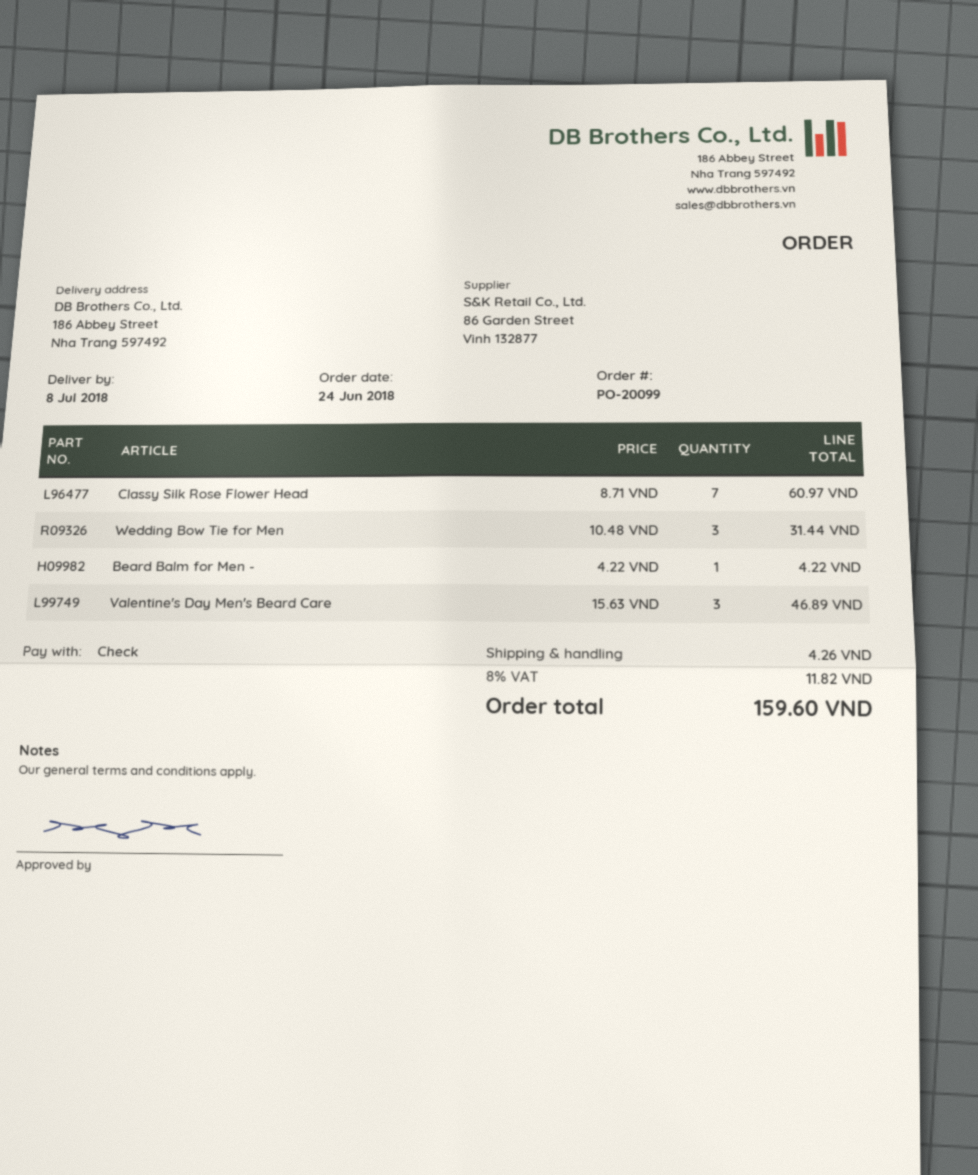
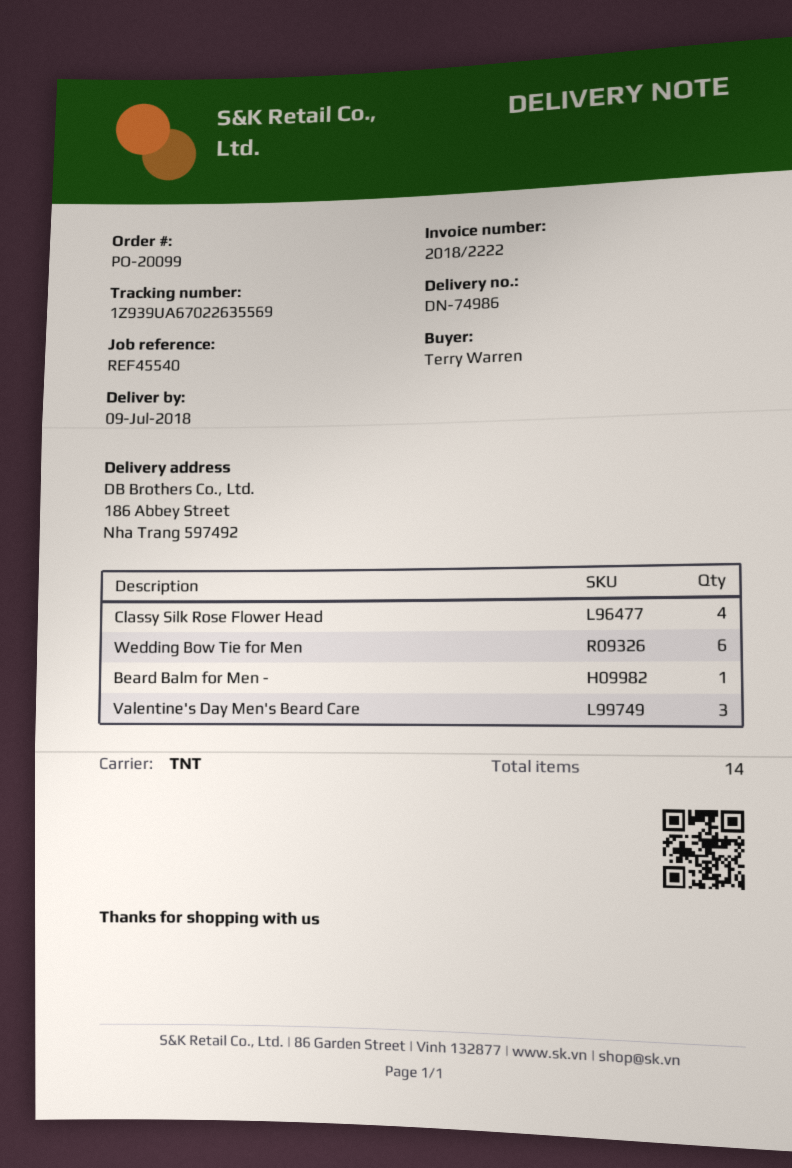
delivery date: 2018-07-08 -> 2018-07-09
Classy Silk Rose Flower Head: 7 -> 4
Wedding Bow Tie for Men: 3 -> 6

